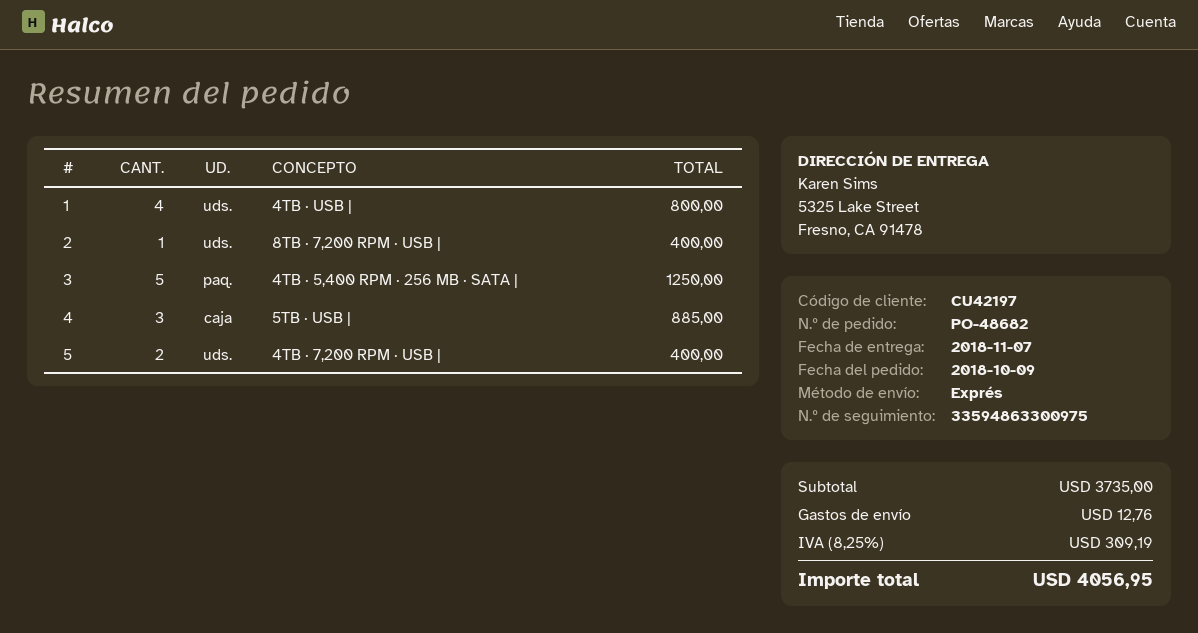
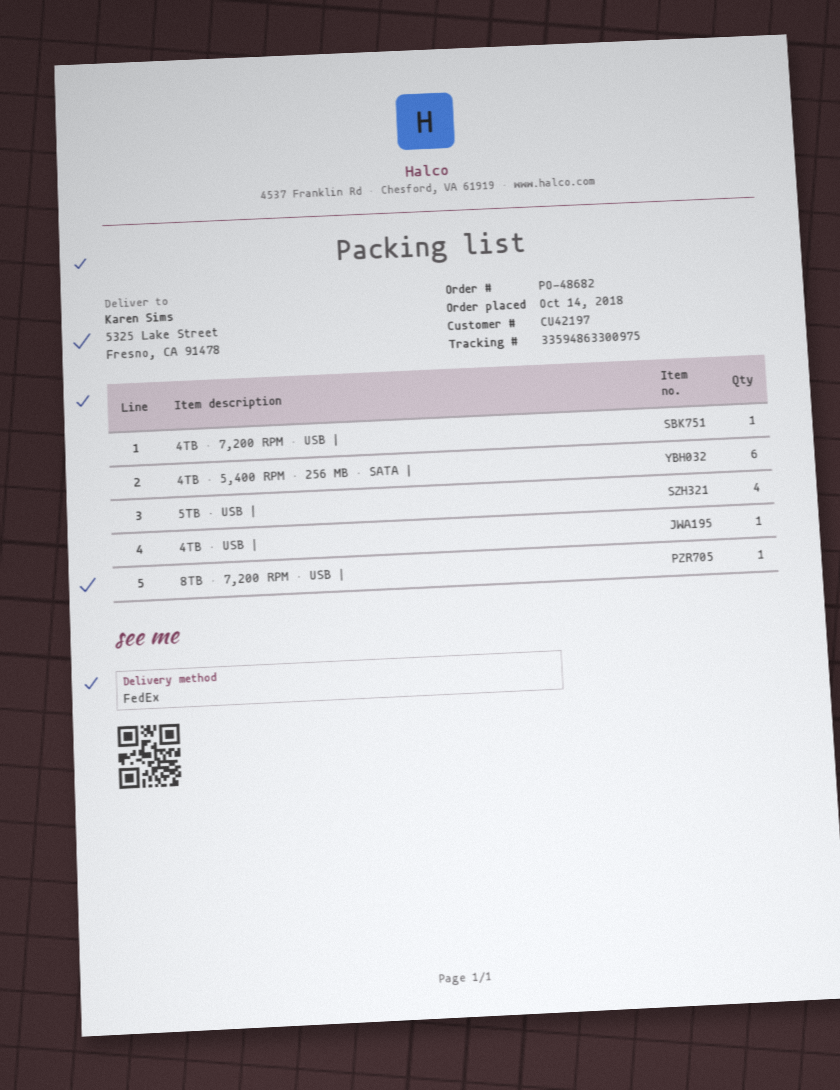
order date: 2018-10-09 -> 2018-10-14
shipping method: express -> FedEx
4TB · USB |: 4 -> 1
4TB · 5,400 RPM · 256 MB · SATA |: 5 -> 6
5TB · USB |: 3 -> 4
4TB · 7,200 RPM · USB |: 2 -> 1

